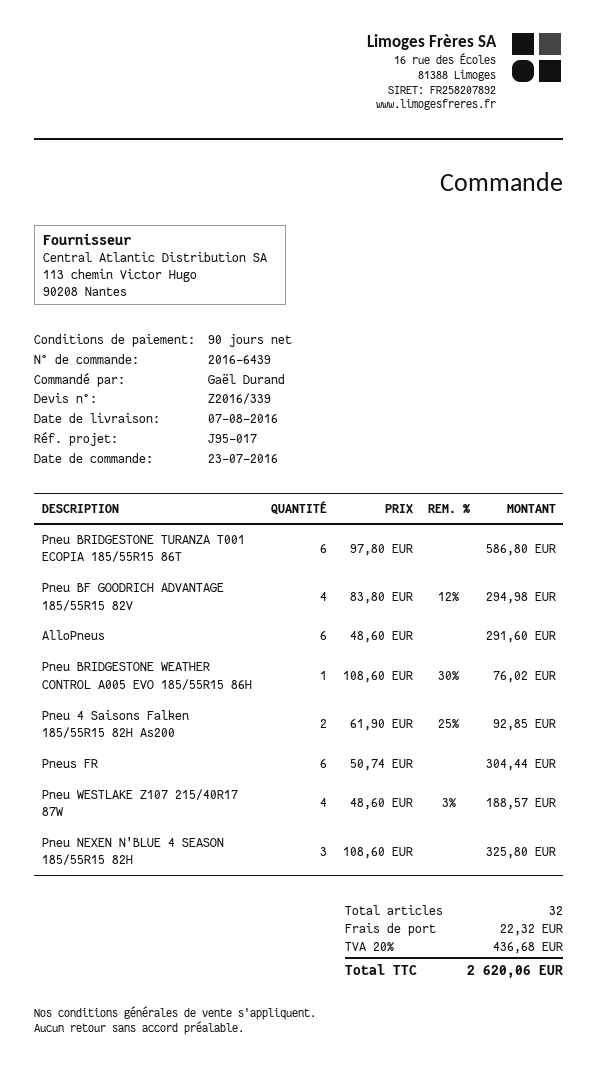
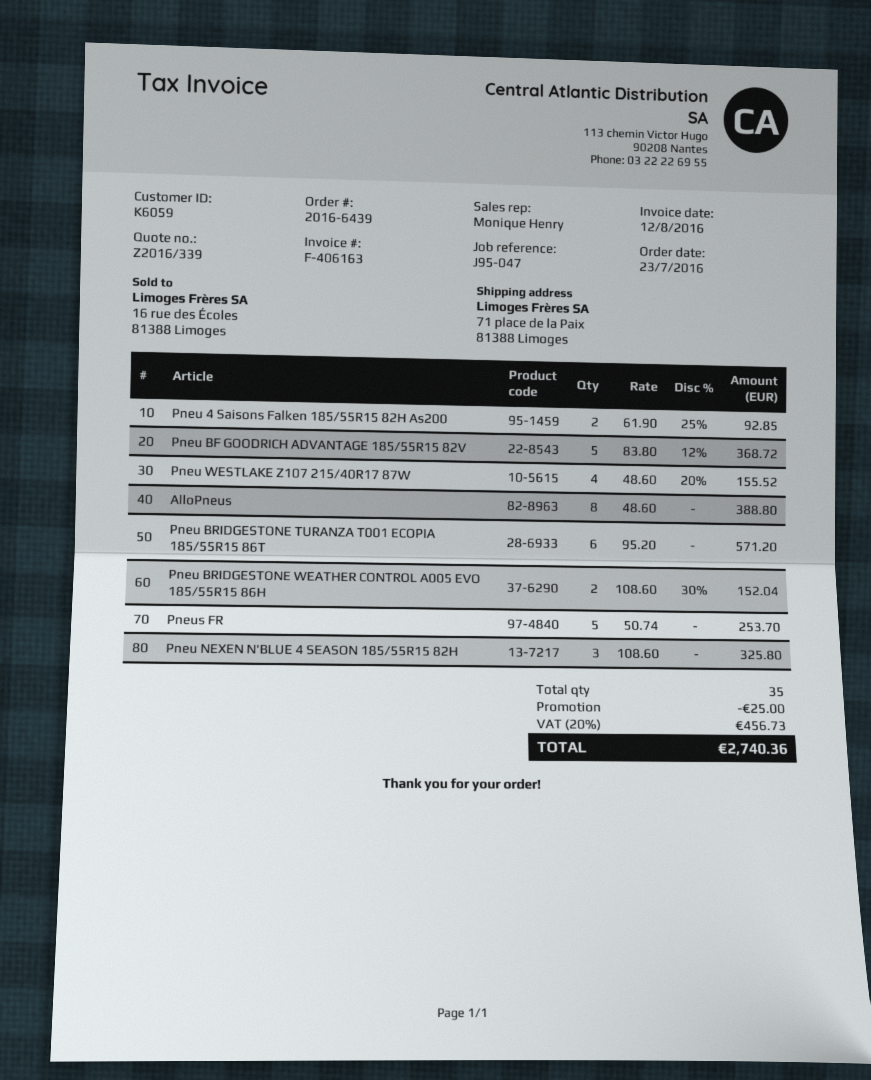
reference: J95-017 -> J95-047
Pneu BRIDGESTONE TURANZA T001 ECOPIA 185/55R15 86T: 6 x 97.80 = 586.80 -> 6 x 95.20 = 571.20
Pneu BF GOODRICH ADVANTAGE 185/55R15 82V: 4 x 83.80 - 12% = 294.98 -> 5 x 83.80 - 12% = 368.72
AlloPneus: 6 x 48.60 = 291.60 -> 8 x 48.60 = 388.80
Pneu BRIDGESTONE WEATHER CONTROL A005 EVO 185/55R15 86H: 1 x 108.60 - 30% = 76.02 -> 2 x 108.60 - 30% = 152.04
Pneus FR: 6 x 50.74 = 304.44 -> 5 x 50.74 = 253.70
Pneu WESTLAKE Z107 215/40R17 87W: 4 x 48.60 - 3% = 188.57 -> 4 x 48.60 - 20% = 155.52
total quantity: 32 -> 35
discount: none -> 25.00
shipping: 22.32 -> none
tax: 20% = 436.68 -> 20% = 456.73
total: 2620.06 -> 2740.36

